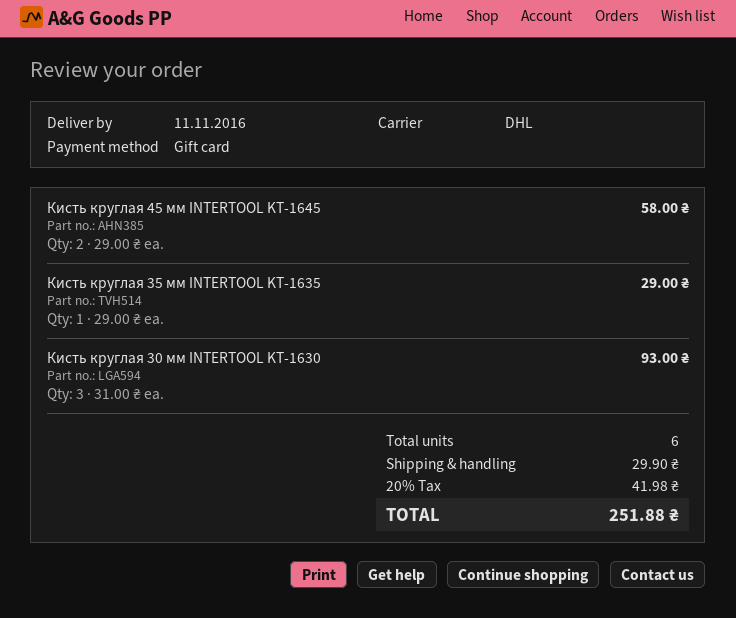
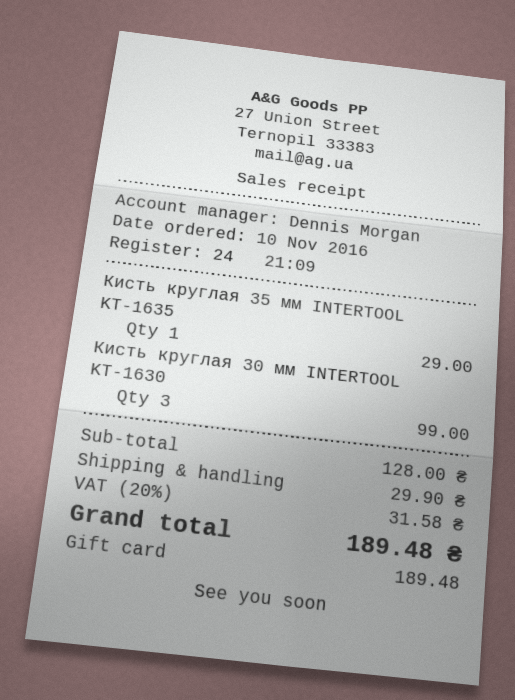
Кисть круглая 45 мм INTERTOOL KT-1645: 2 for 58.00 -> none
Кисть круглая 30 мм INTERTOOL KT-1630: 3 for 93.00 -> 3 for 99.00
tax: 20% = 41.98 -> 20% = 31.58
total: 251.88 -> 189.48

